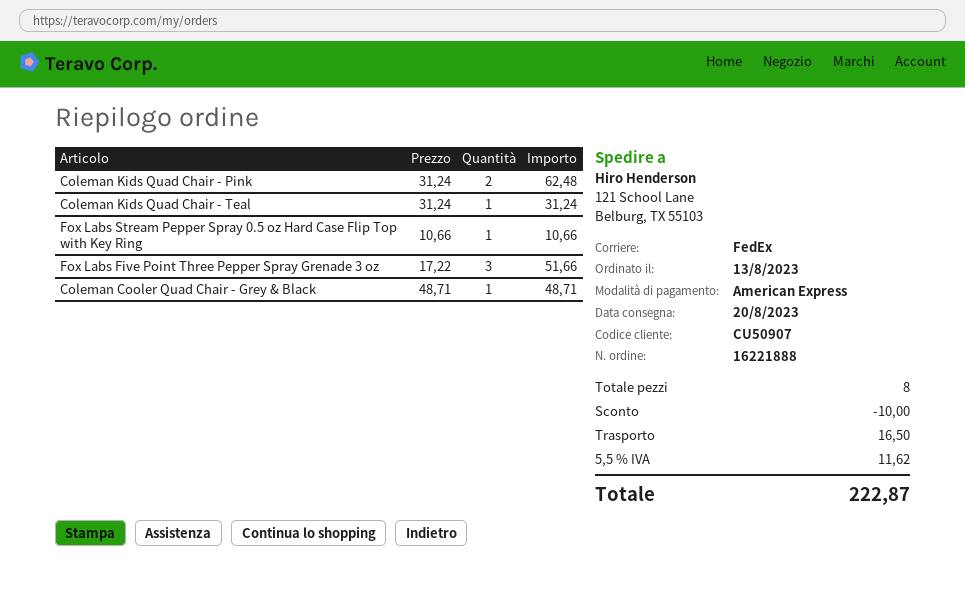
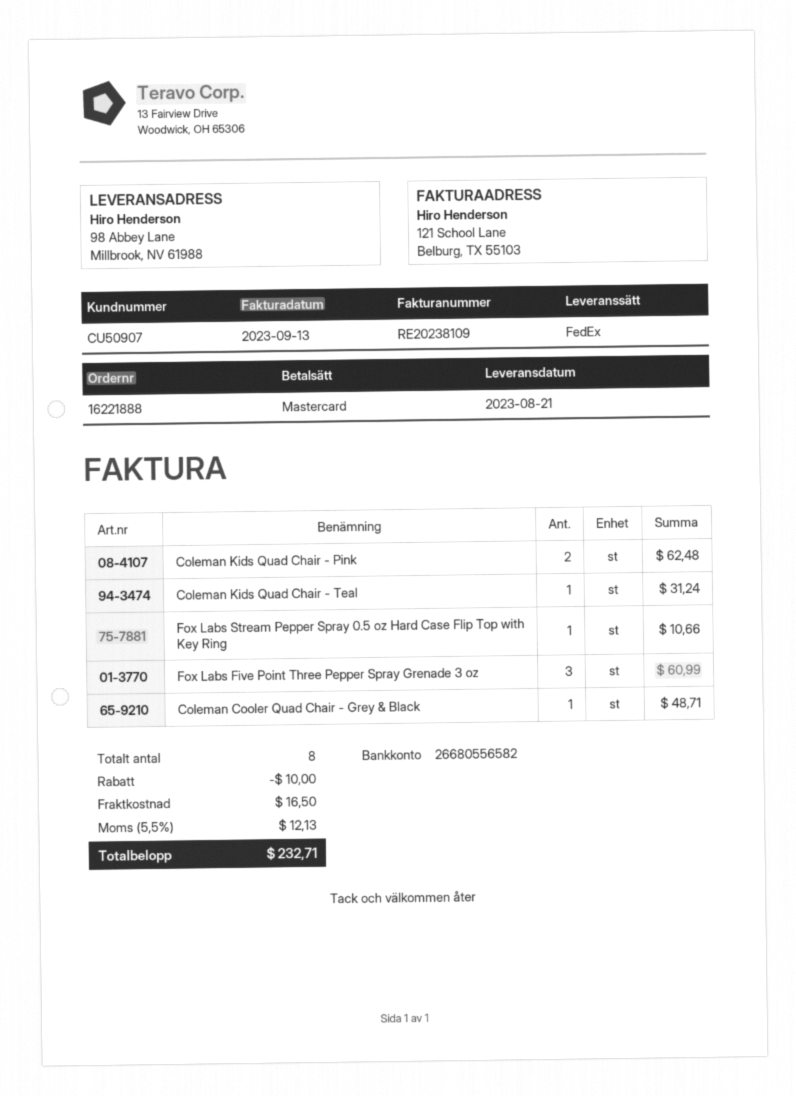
delivery date: 2023-08-20 -> 2023-08-21
payment method: American Express -> Mastercard
ship to: 121 School Lane, Belburg, TX 55103 -> 98 Abbey Lane, Millbrook, NV 61988
Fox Labs Five Point Three Pepper Spray Grenade 3 oz: 3 for 51.66 -> 3 for 60.99
tax: 5.5% = 11.62 -> 5.5% = 12.13
total: 222.87 -> 232.71

